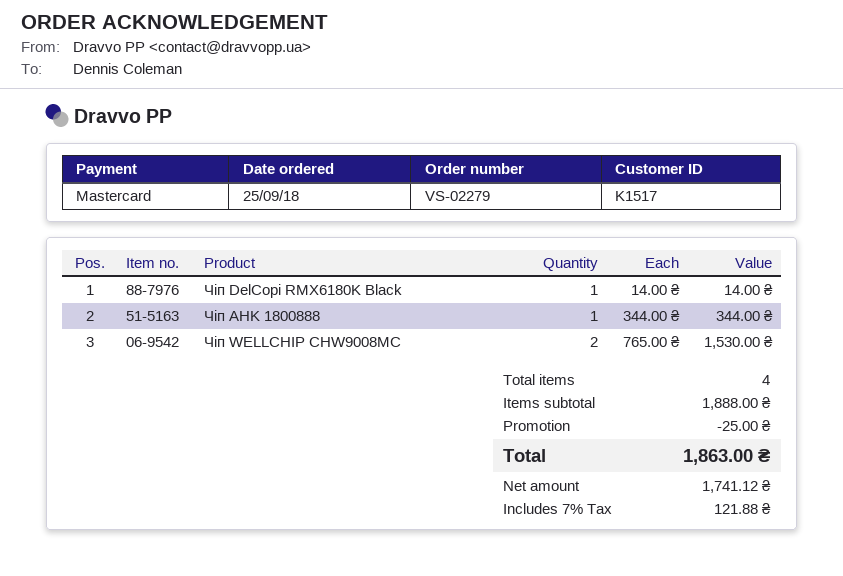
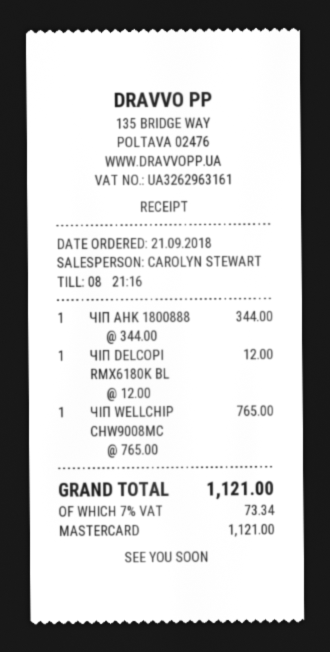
order date: 2018-09-25 -> 2018-09-21
Чіп DelCopi RMX6180K Black: 1 x 14.00 = 14.00 -> 1 x 12.00 = 12.00
Чіп WELLCHIP CHW9008MC: 2 x 765.00 = 1530.00 -> 1 x 765.00 = 765.00
discount: 25.00 -> none
tax: 7% = 121.88 -> 7% = 73.34
total: 1863.00 -> 1121.00

